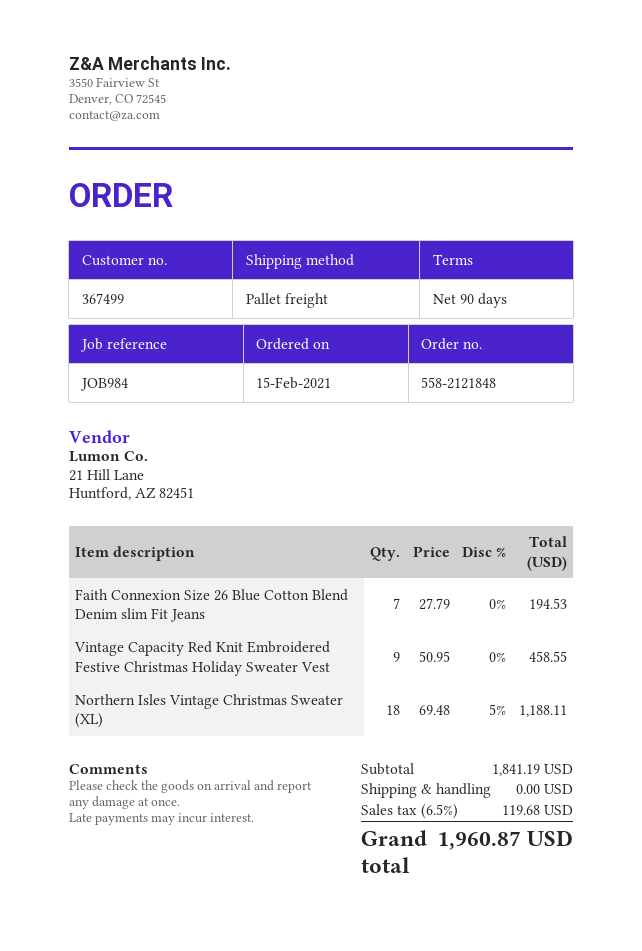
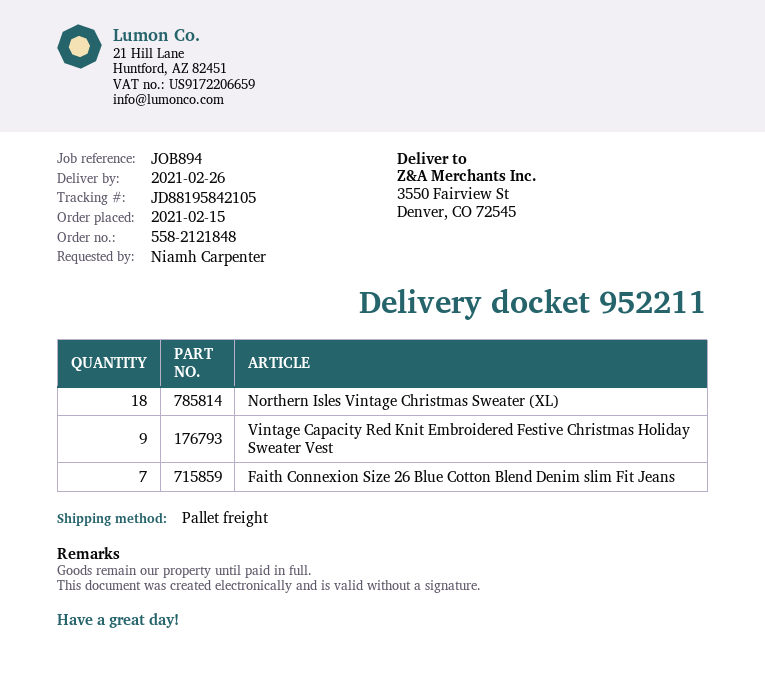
reference: JOB984 -> JOB894

